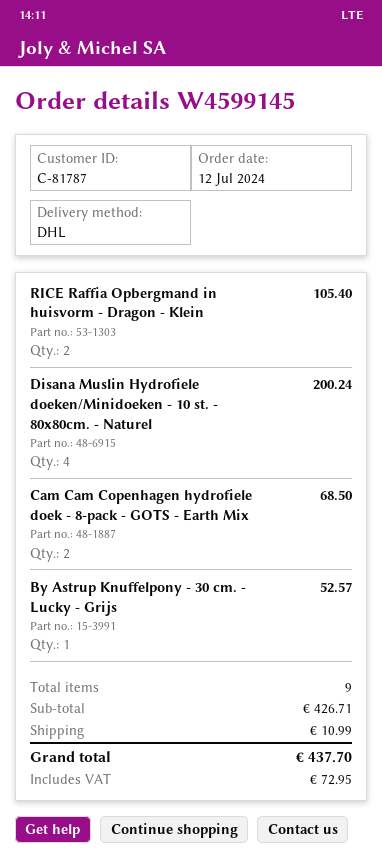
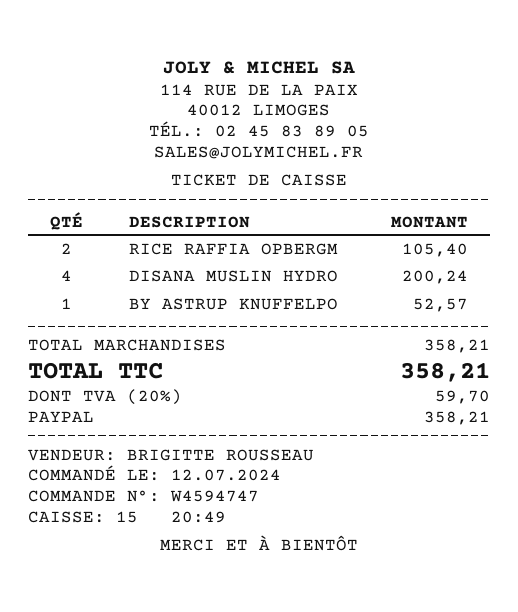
order number: W4599145 -> W4594747
Cam Cam Copenhagen hydrofiele doek - 8-pack - GOTS - Earth Mix: 2 for 68.50 -> none
subtotal: 426.71 -> 358.21
shipping: 10.99 -> none
tax: 72.95 -> 59.70
total: 437.70 -> 358.21

